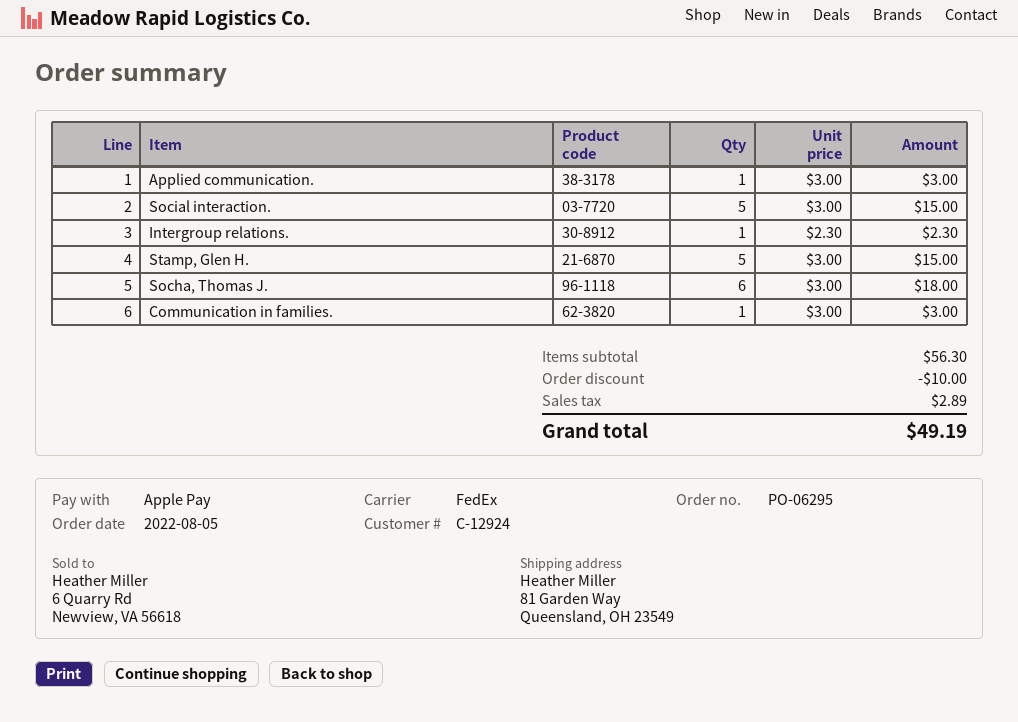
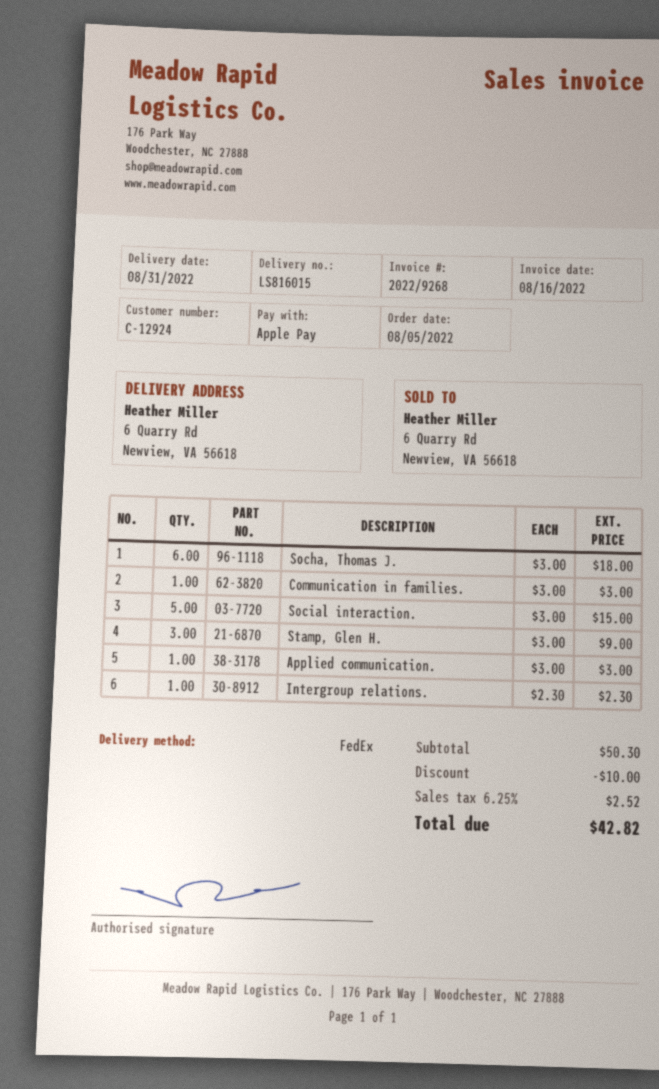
ship to: 81 Garden Way, Queensland, OH 23549 -> 6 Quarry Rd, Newview, VA 56618
Stamp, Glen H.: 5 x 3.00 = 15.00 -> 3 x 3.00 = 9.00
subtotal: 56.30 -> 50.30
tax: 2.89 -> 2.52
total: 49.19 -> 42.82

